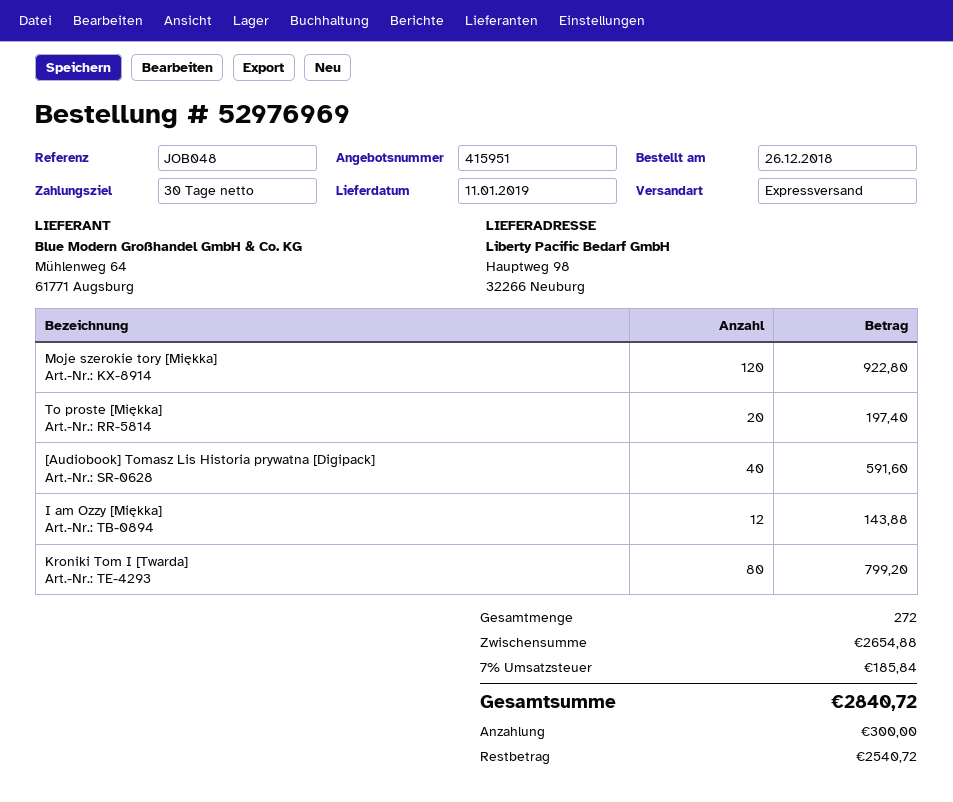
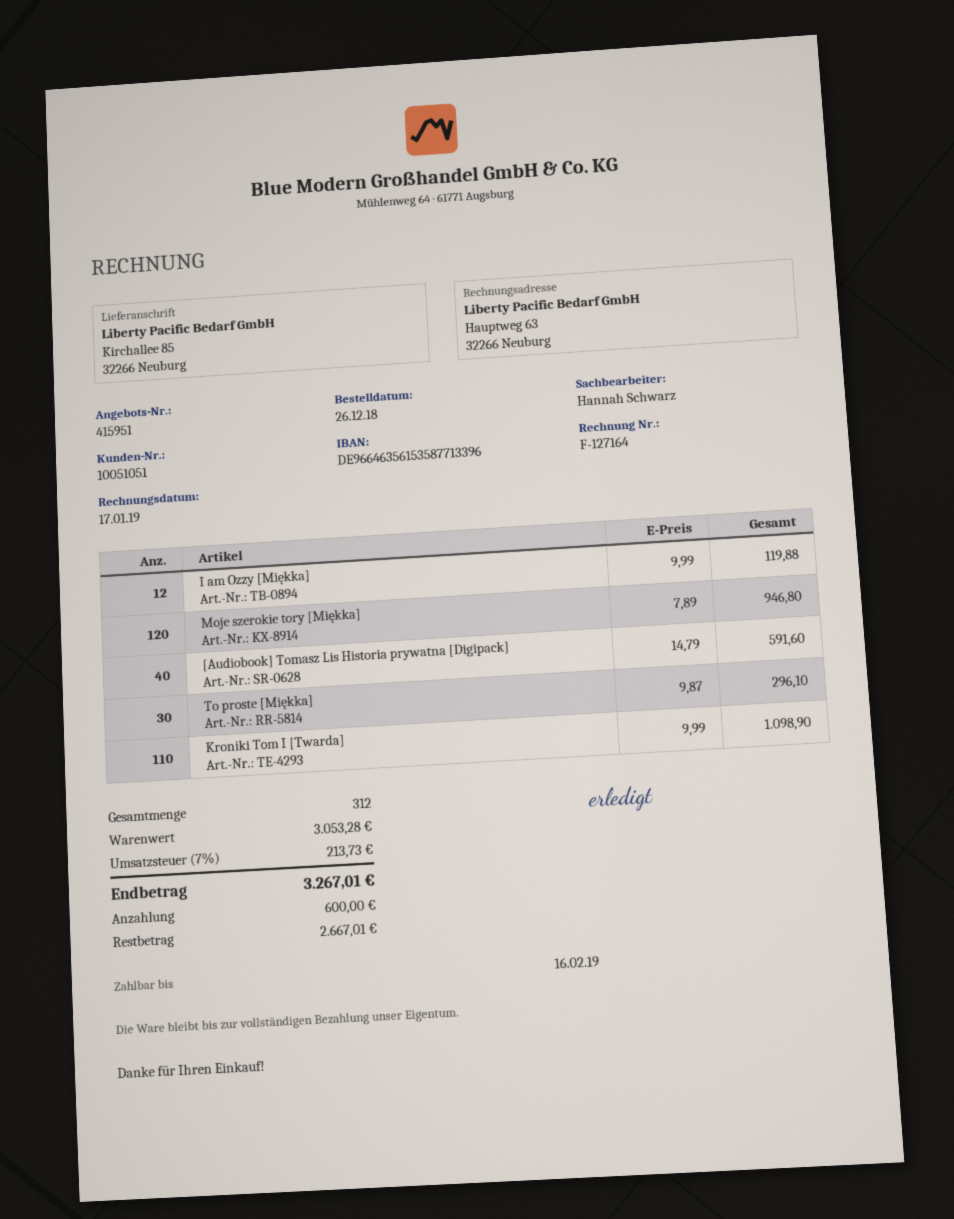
ship to: Hauptweg 98, 32266 Neuburg -> Kirchallee 85, 32266 Neuburg
Moje szerokie tory [Miękka]: 120 for 922.80 -> 120 for 946.80
To proste [Miękka]: 20 for 197.40 -> 30 for 296.10
I am Ozzy [Miękka]: 12 for 143.88 -> 12 for 119.88
Kroniki Tom I [Twarda]: 80 for 799.20 -> 110 for 1098.90
total quantity: 272 -> 312
subtotal: 2654.88 -> 3053.28
tax: 7% = 185.84 -> 7% = 213.73
total: 2840.72 -> 3267.01
deposit: 300.00 -> 600.00
balance: 2540.72 -> 2667.01

